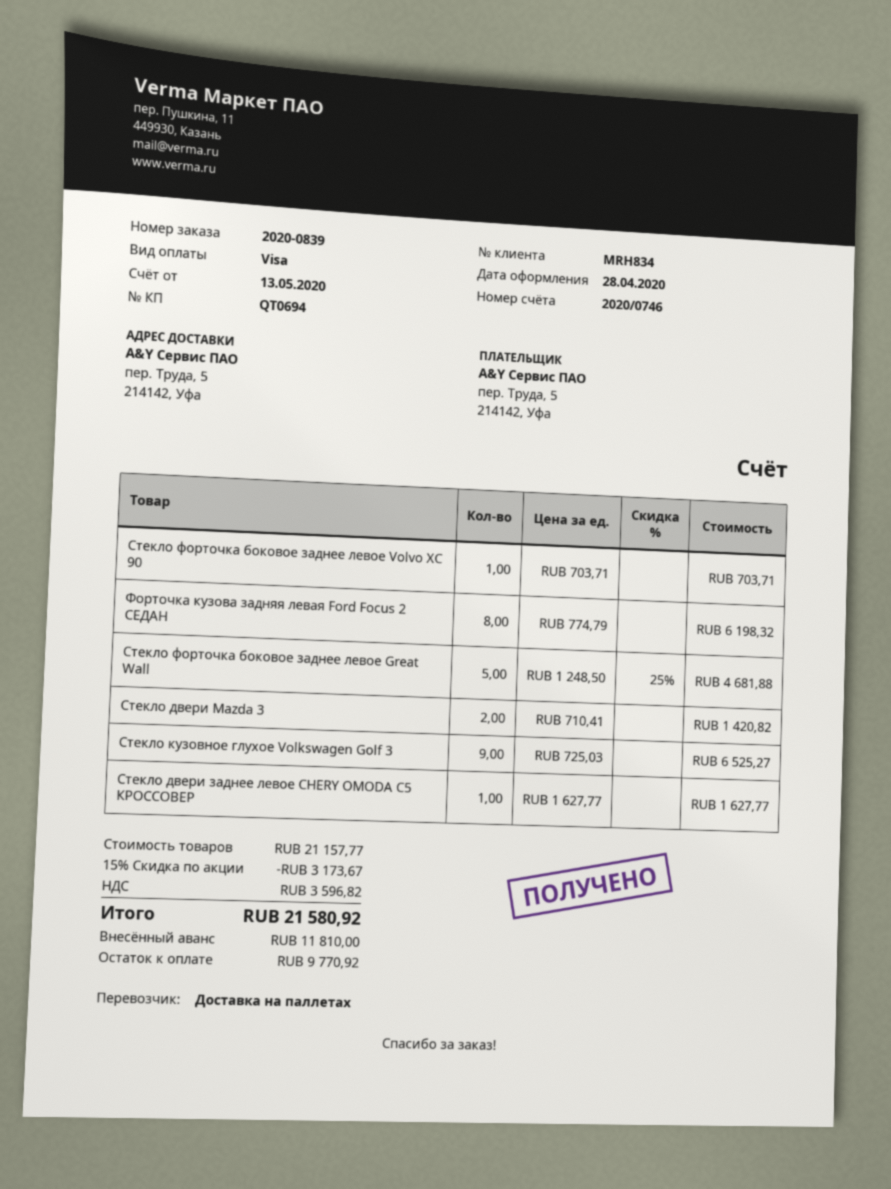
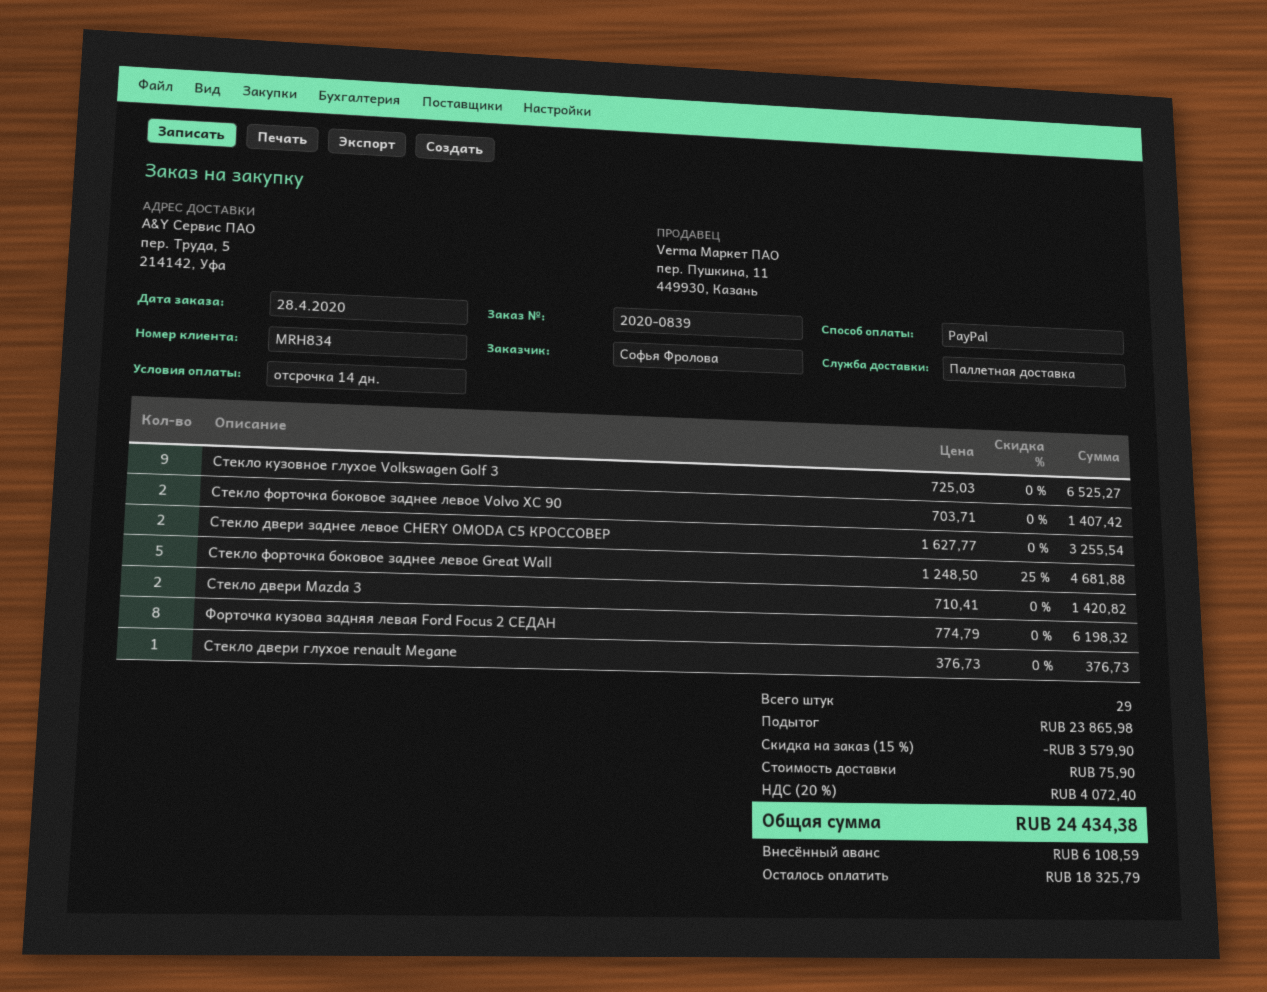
payment method: Visa -> PayPal
Стекло форточка боковое заднее левое Volvo XC 90: 1 x 703.71 = 703.71 -> 2 x 703.71 = 1407.42
Стекло двери заднее левое CHERY OMODA C5 КРОССОВЕР: 1 x 1627.77 = 1627.77 -> 2 x 1627.77 = 3255.54
Стекло двери глухое renault Megane: none -> 1 x 376.73 = 376.73
subtotal: 21157.77 -> 23865.98
discount: 15% = 3173.67 -> 15% = 3579.90
shipping: none -> 75.90
tax: 3596.82 -> 4072.40
total: 21580.92 -> 24434.38
deposit: 11810.00 -> 6108.59
balance: 9770.92 -> 18325.79

